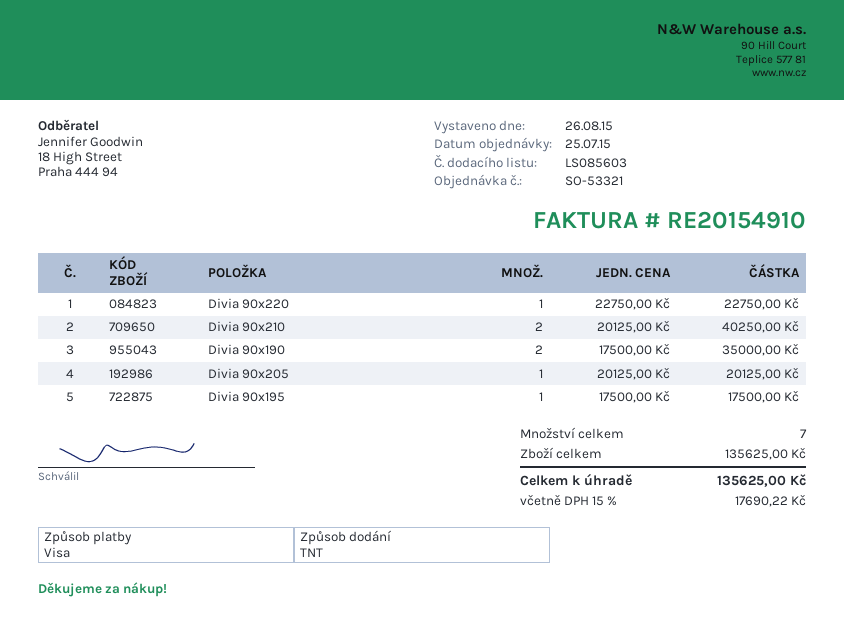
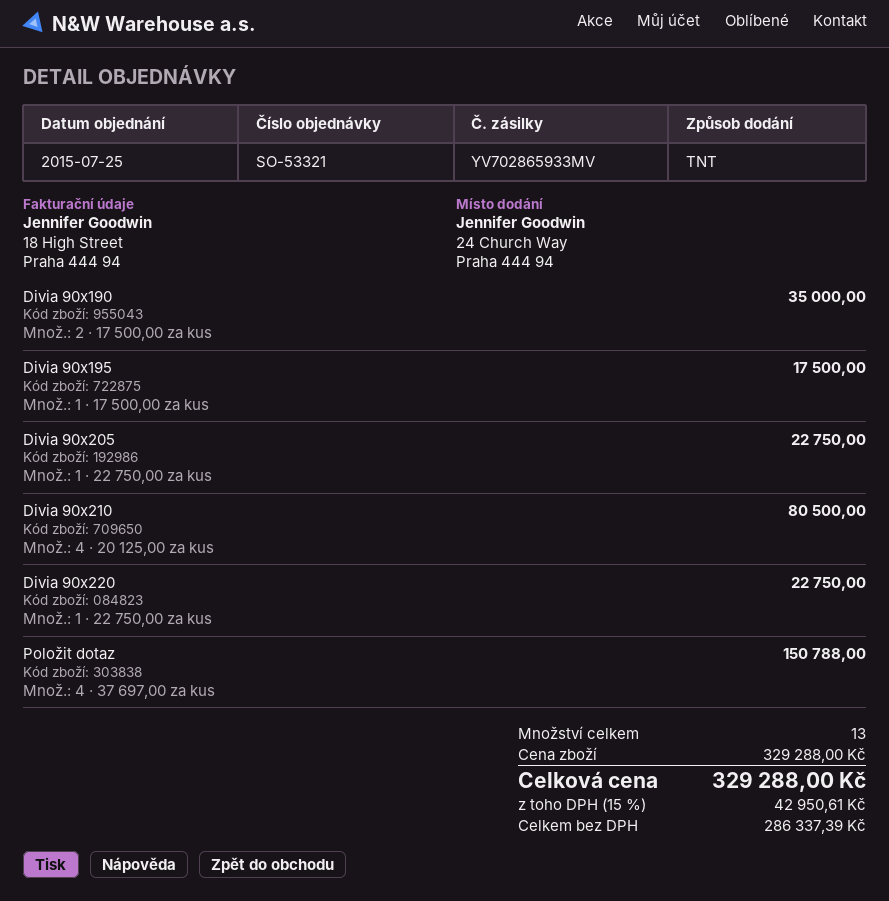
Divia 90x210: 2 x 20125.00 = 40250.00 -> 4 x 20125.00 = 80500.00
Divia 90x205: 1 x 20125.00 = 20125.00 -> 1 x 22750.00 = 22750.00
Položit dotaz: none -> 4 x 37697.00 = 150788.00
total quantity: 7 -> 13
subtotal: 135625.00 -> 329288.00
tax: 15% = 17690.22 -> 15% = 42950.61
total: 135625.00 -> 329288.00

